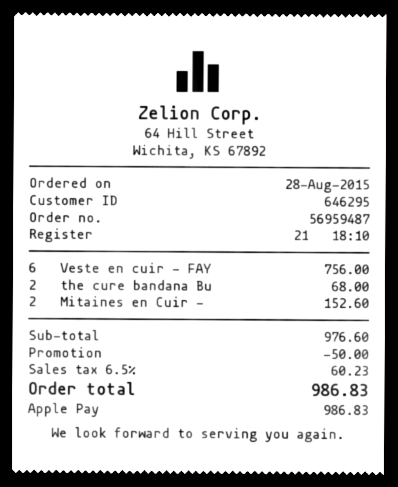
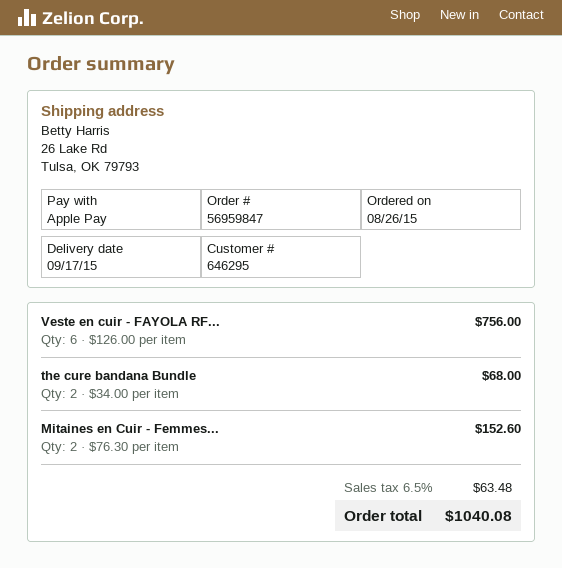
order number: 56959487 -> 56959847
order date: 2015-08-28 -> 2015-08-26
discount: 50.00 -> none
tax: 6.5% = 60.23 -> 6.5% = 63.48
total: 986.83 -> 1040.08

